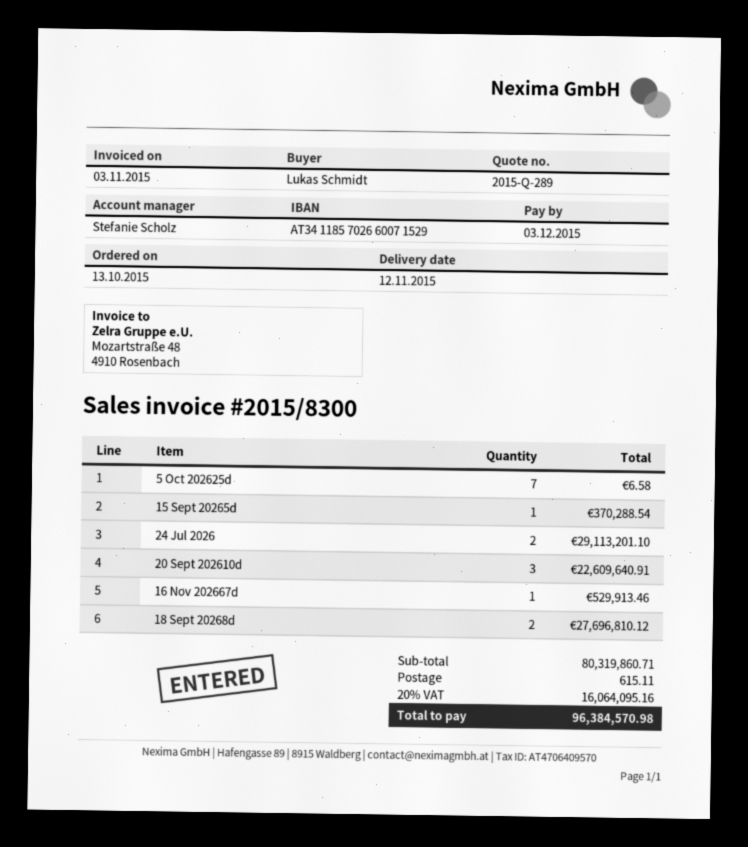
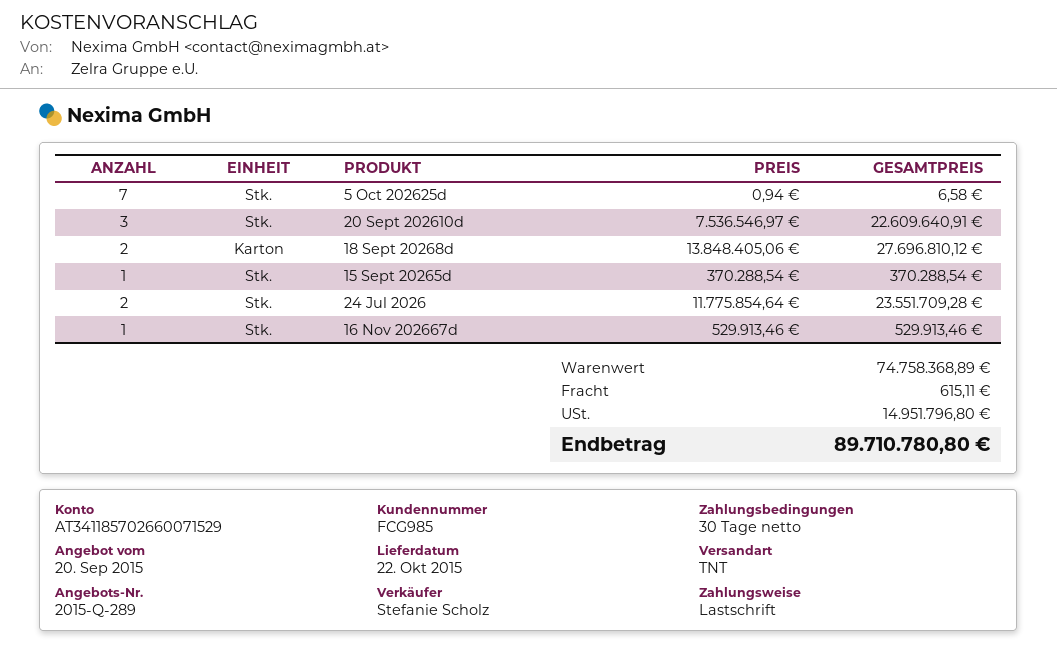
delivery date: 2015-11-12 -> 2015-10-22
24 Jul 2026: 2 for 29113201.10 -> 2 for 23551709.28
subtotal: 80319860.71 -> 74758368.89
tax: 16064095.16 -> 14951796.80
total: 96384570.98 -> 89710780.80

